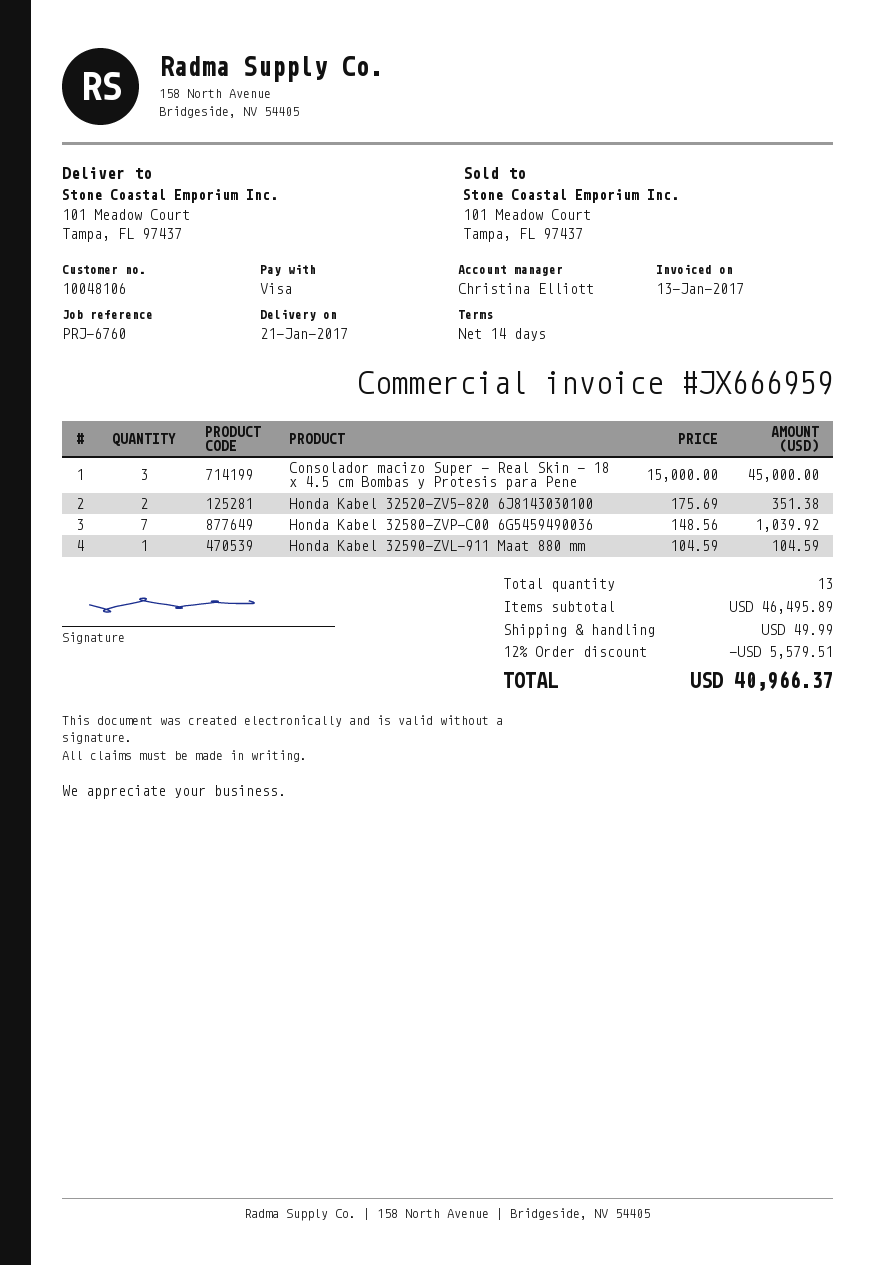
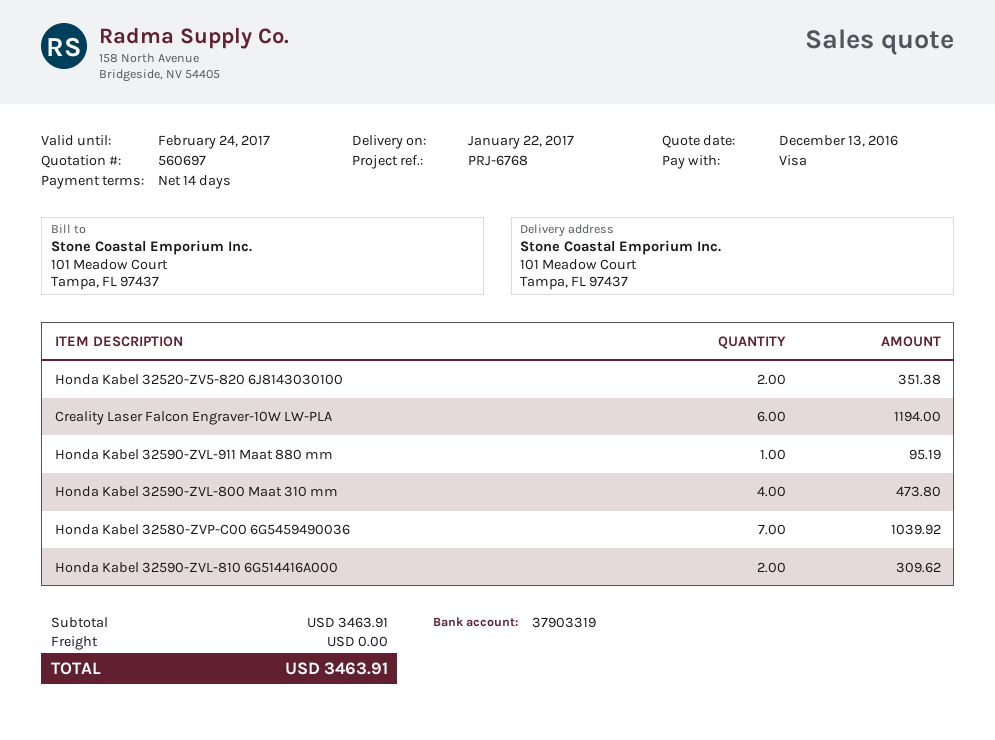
delivery date: 2017-01-21 -> 2017-01-22
reference: PRJ-6760 -> PRJ-6768
Consolador macizo Super - Real Skin - 18 x 4.5 cm Bombas y Protesis para Pene: 3 for 45000.00 -> none
Honda Kabel 32590-ZVL-911 Maat 880 mm: 1 for 104.59 -> 1 for 95.19
Creality Laser Falcon Engraver-10W LW-PLA: none -> 6 for 1194.00
Honda Kabel 32590-ZVL-800 Maat 310 mm: none -> 4 for 473.80
Honda Kabel 32590-ZVL-810 6G514416A000: none -> 2 for 309.62
subtotal: 46495.89 -> 3463.91
discount: 12% = 5579.51 -> none
shipping: 49.99 -> 0.00
total: 40966.37 -> 3463.91

